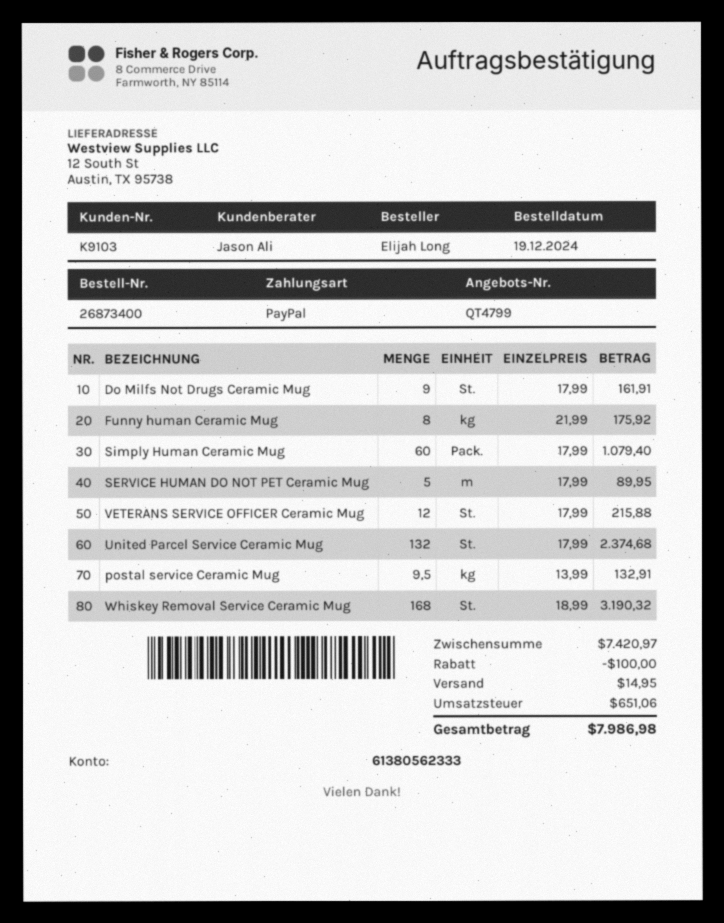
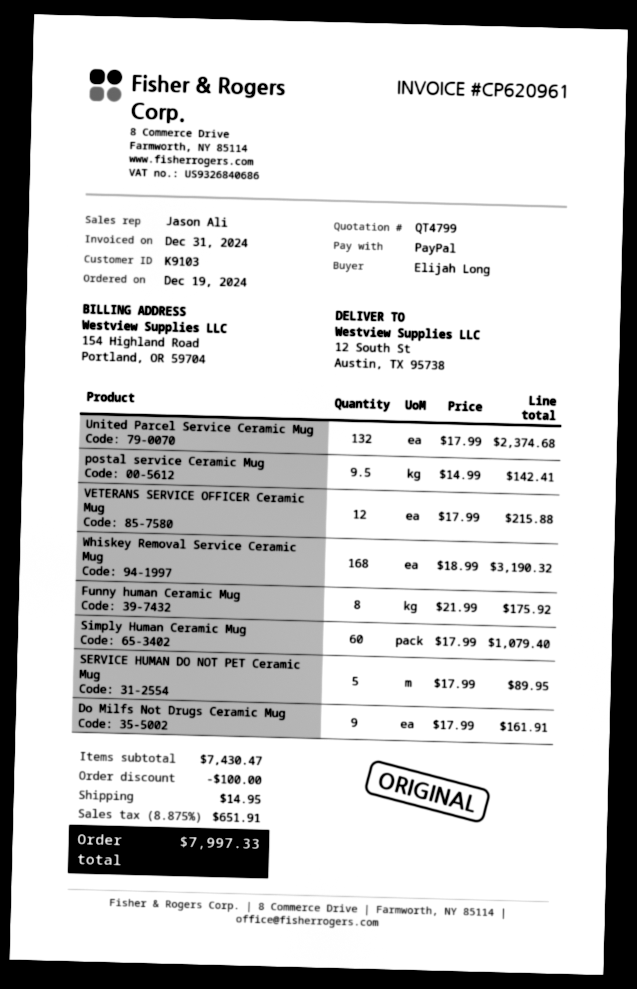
postal service Ceramic Mug: 9.5 x 13.99 = 132.91 -> 9.5 x 14.99 = 142.41
subtotal: 7420.97 -> 7430.47
tax: 651.06 -> 651.91
total: 7986.98 -> 7997.33

